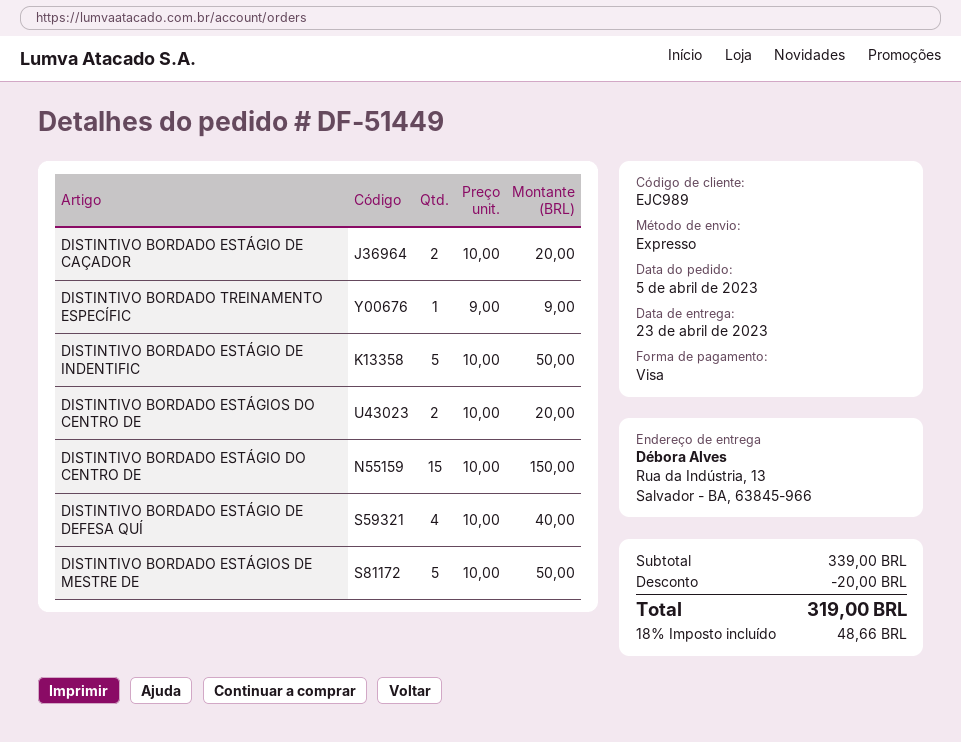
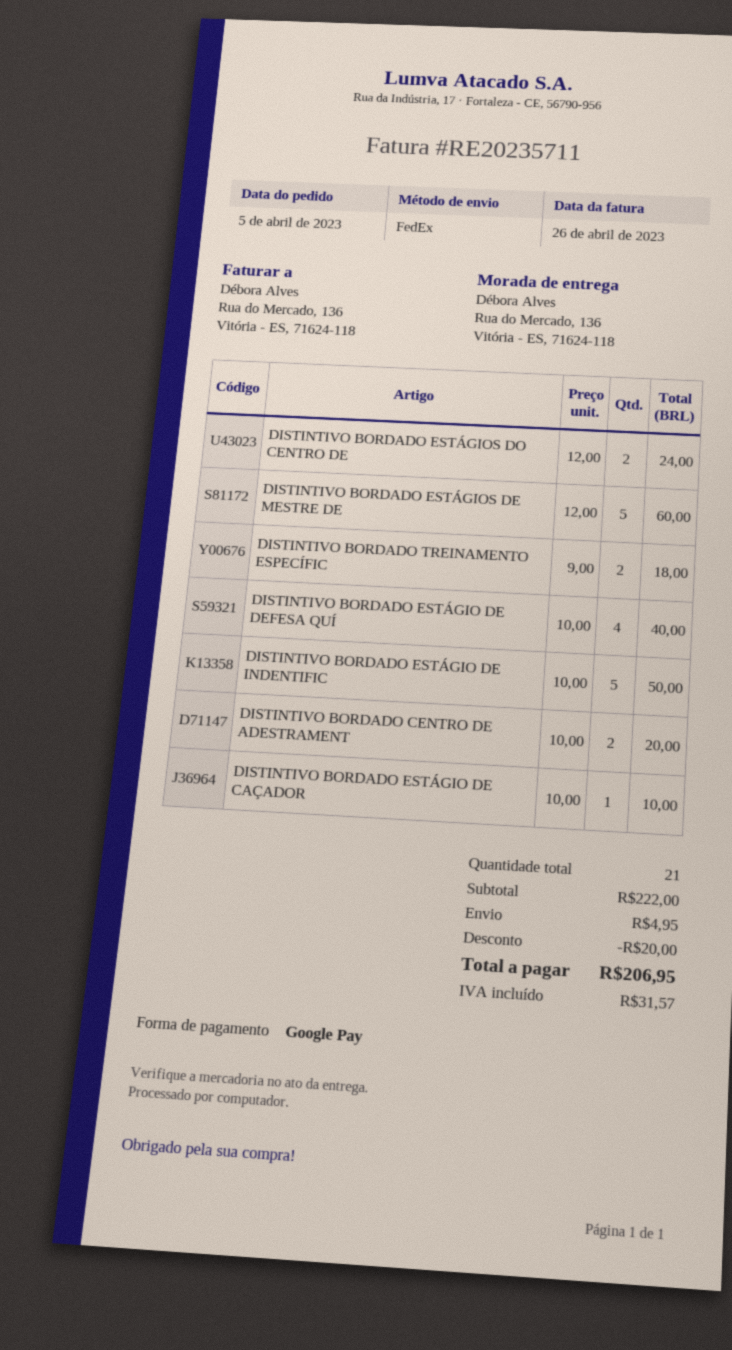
payment method: Visa -> Google Pay
shipping method: express -> FedEx
ship to: Rua da Indústria, 13, Salvador - BA, 63845-966 -> Rua do Mercado, 136, Vitória - ES, 71624-118
DISTINTIVO BORDADO ESTÁGIO DE CAÇADOR: 2 x 10.00 = 20.00 -> 1 x 10.00 = 10.00
DISTINTIVO BORDADO TREINAMENTO ESPECÍFIC: 1 x 9.00 = 9.00 -> 2 x 9.00 = 18.00
DISTINTIVO BORDADO ESTÁGIOS DO CENTRO DE: 2 x 10.00 = 20.00 -> 2 x 12.00 = 24.00
DISTINTIVO BORDADO ESTÁGIO DO CENTRO DE: 15 x 10.00 = 150.00 -> none
DISTINTIVO BORDADO ESTÁGIOS DE MESTRE DE: 5 x 10.00 = 50.00 -> 5 x 12.00 = 60.00
DISTINTIVO BORDADO CENTRO DE ADESTRAMENT: none -> 2 x 10.00 = 20.00
subtotal: 339.00 -> 222.00
shipping: none -> 4.95
tax: 48.66 -> 31.57
total: 319.00 -> 206.95

